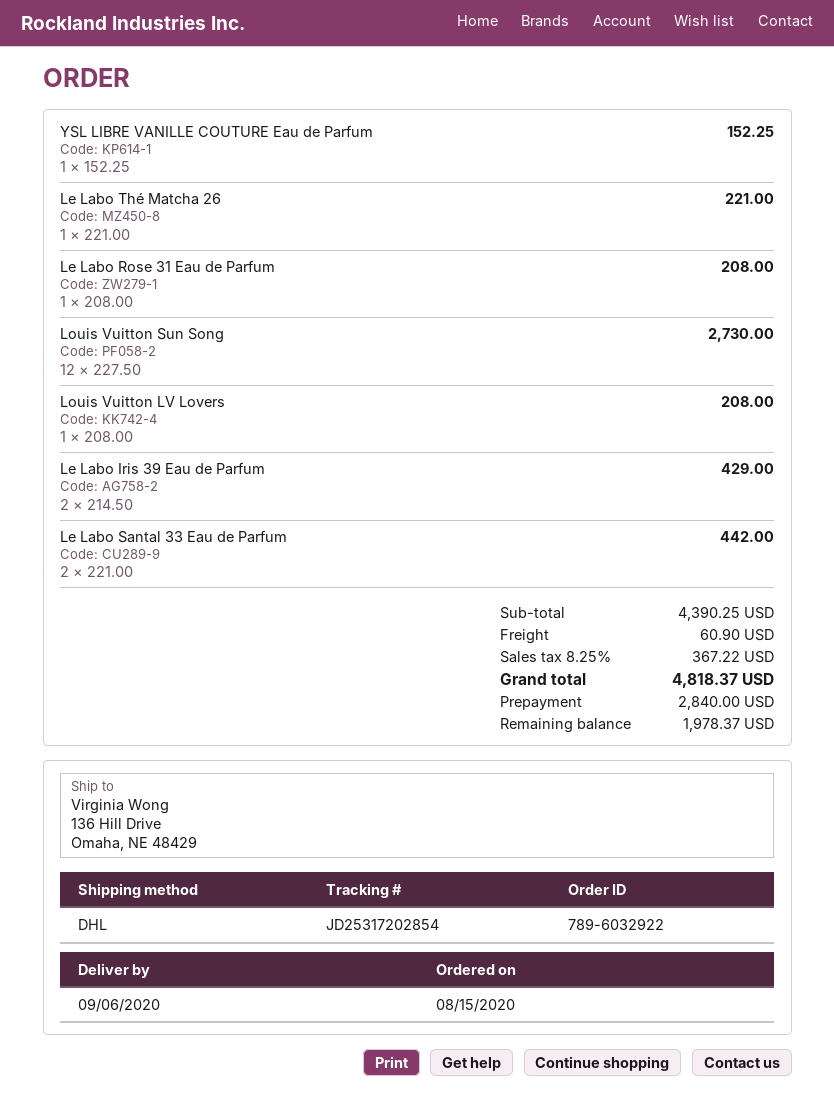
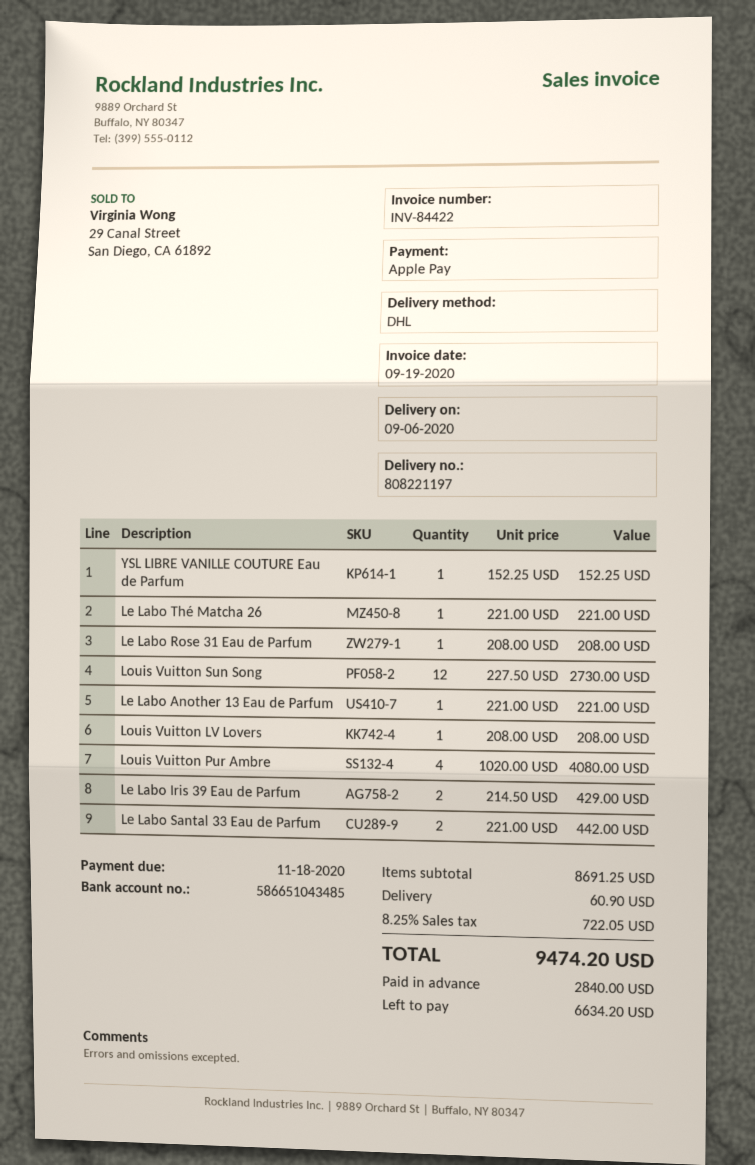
Le Labo Another 13 Eau de Parfum: none -> 1 x 221.00 = 221.00
Louis Vuitton Pur Ambre: none -> 4 x 1020.00 = 4080.00
subtotal: 4390.25 -> 8691.25
tax: 8.25% = 367.22 -> 8.25% = 722.05
total: 4818.37 -> 9474.20
balance: 1978.37 -> 6634.20

